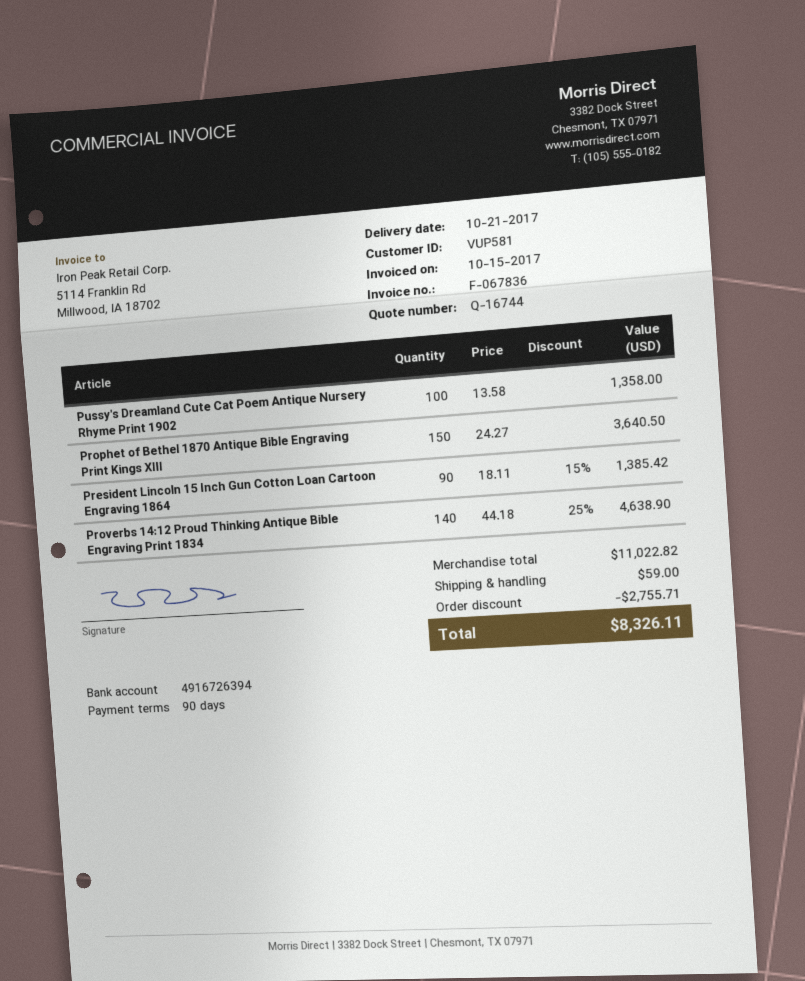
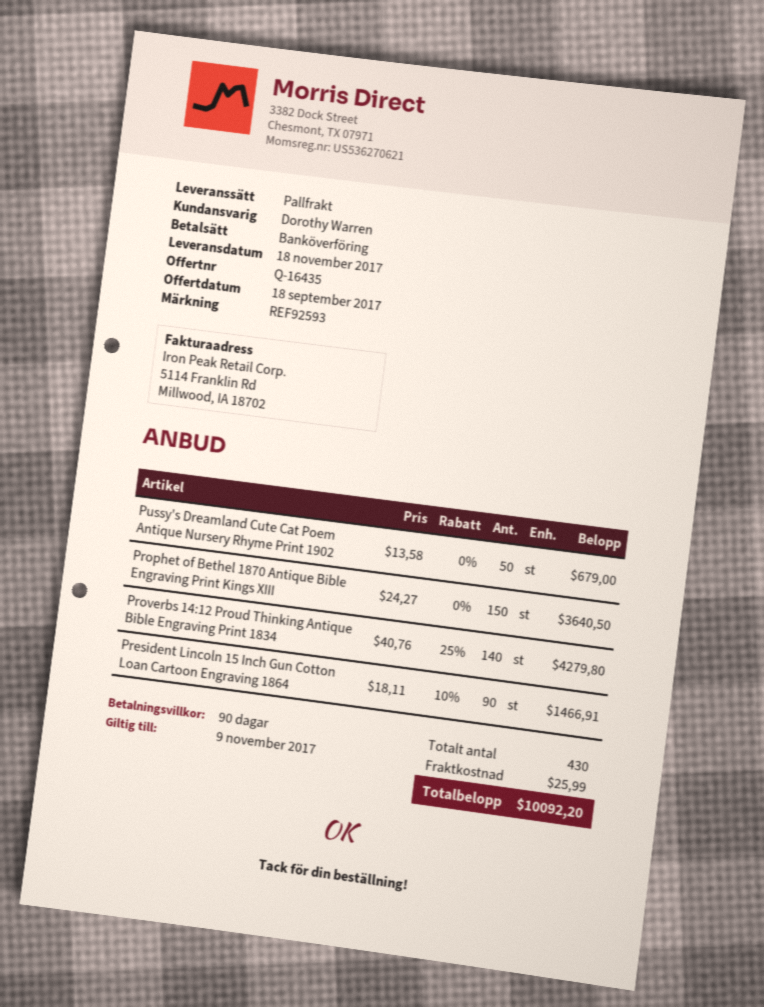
quote number: Q-16744 -> Q-16435
delivery date: 2017-10-21 -> 2017-11-18
Pussy's Dreamland Cute Cat Poem Antique Nursery Rhyme Print 1902: 100 x 13.58 = 1358.00 -> 50 x 13.58 = 679.00
President Lincoln 15 Inch Gun Cotton Loan Cartoon Engraving 1864: 90 x 18.11 - 15% = 1385.42 -> 90 x 18.11 - 10% = 1466.91
Proverbs 14:12 Proud Thinking Antique Bible Engraving Print 1834: 140 x 44.18 - 25% = 4638.90 -> 140 x 40.76 - 25% = 4279.80
discount: 2755.71 -> none
shipping: 59.00 -> 25.99
total: 8326.11 -> 10092.20

